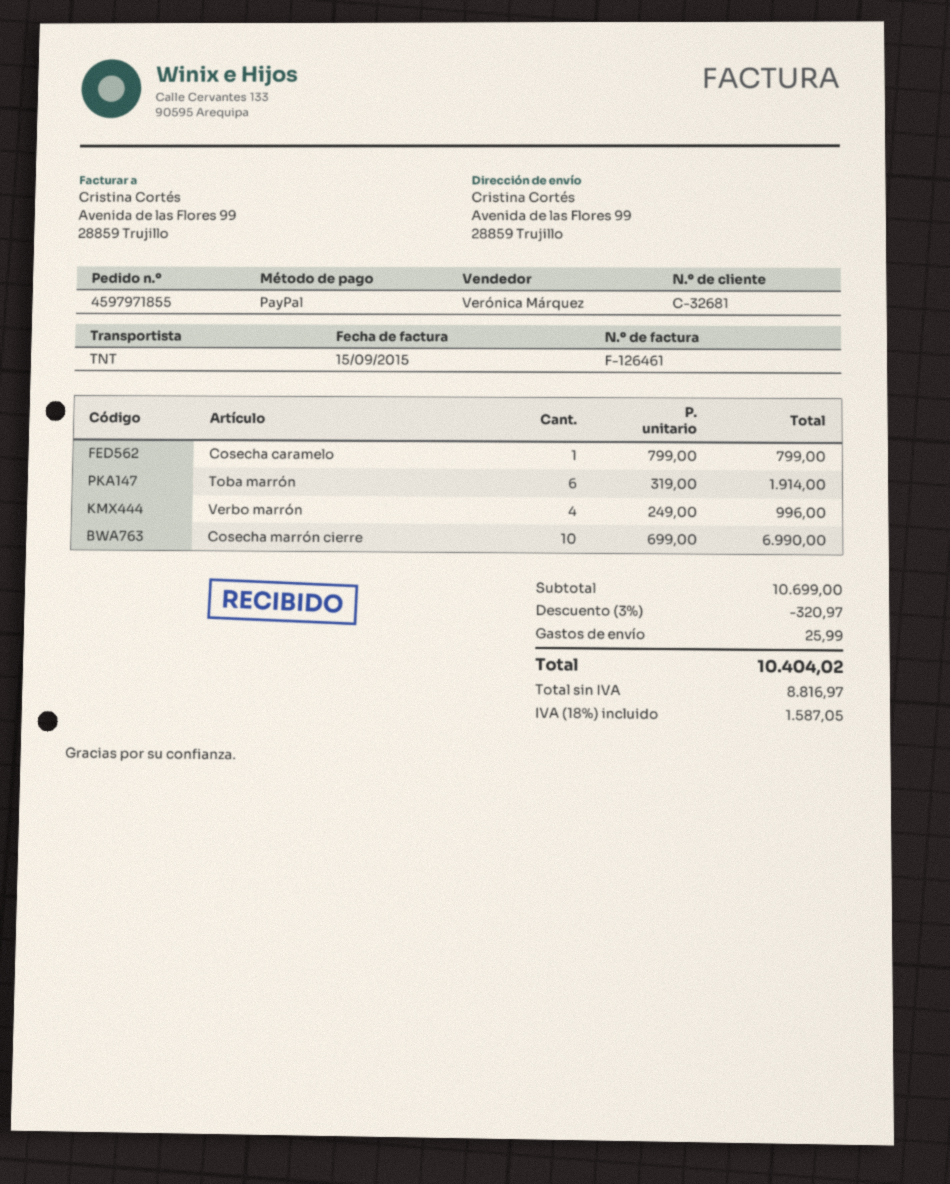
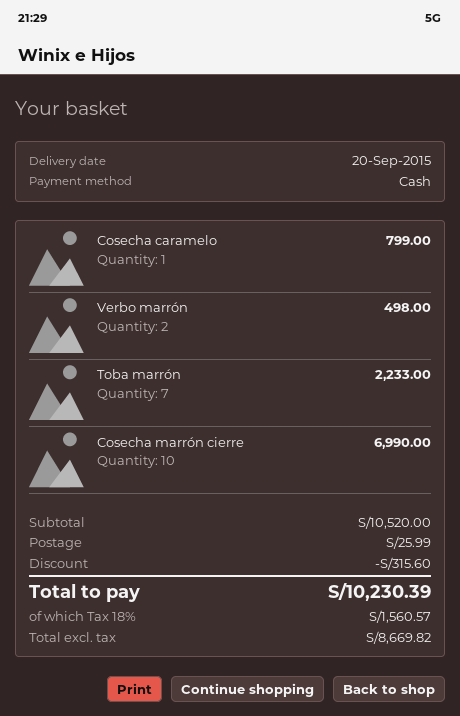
payment method: PayPal -> cash
Toba marrón: 6 for 1914.00 -> 7 for 2233.00
Verbo marrón: 4 for 996.00 -> 2 for 498.00
subtotal: 10699.00 -> 10520.00
discount: 320.97 -> 315.60
net: 8816.97 -> 8669.82
tax: 18% = 1587.05 -> 18% = 1560.57
total: 10404.02 -> 10230.39

